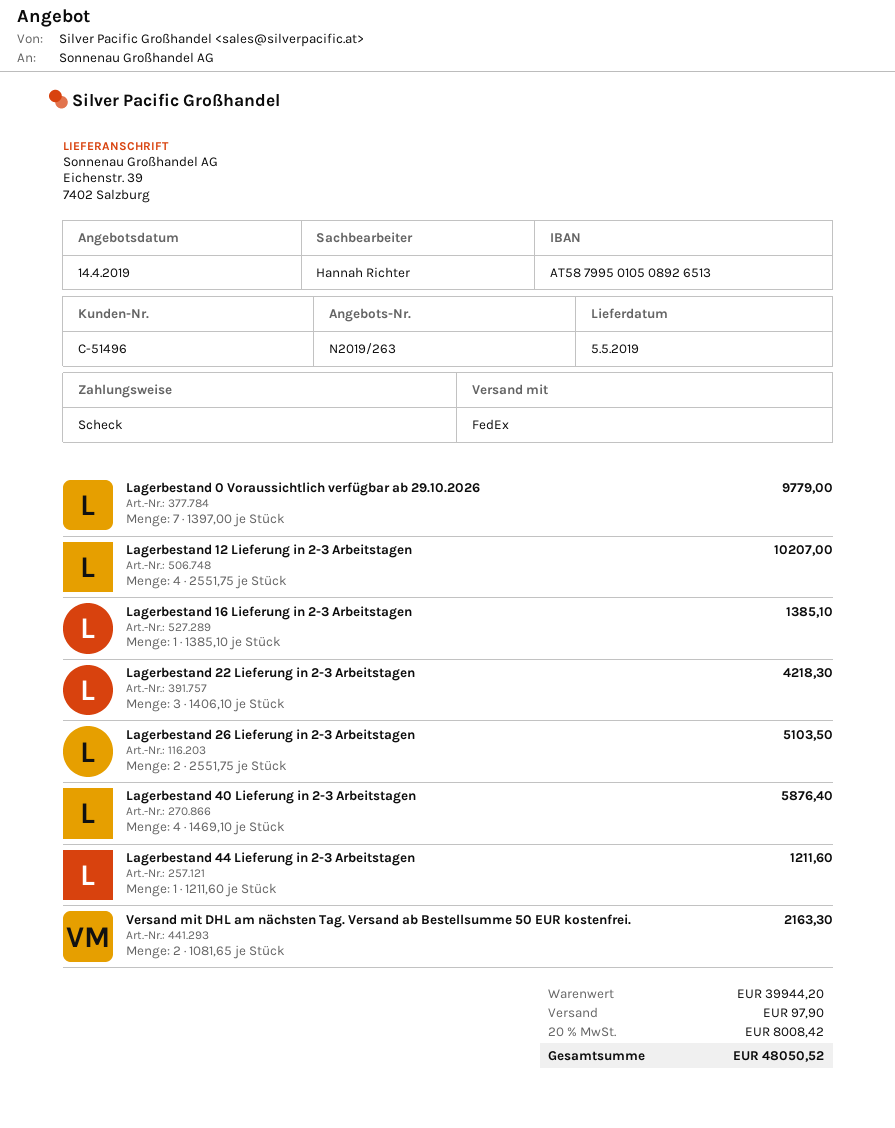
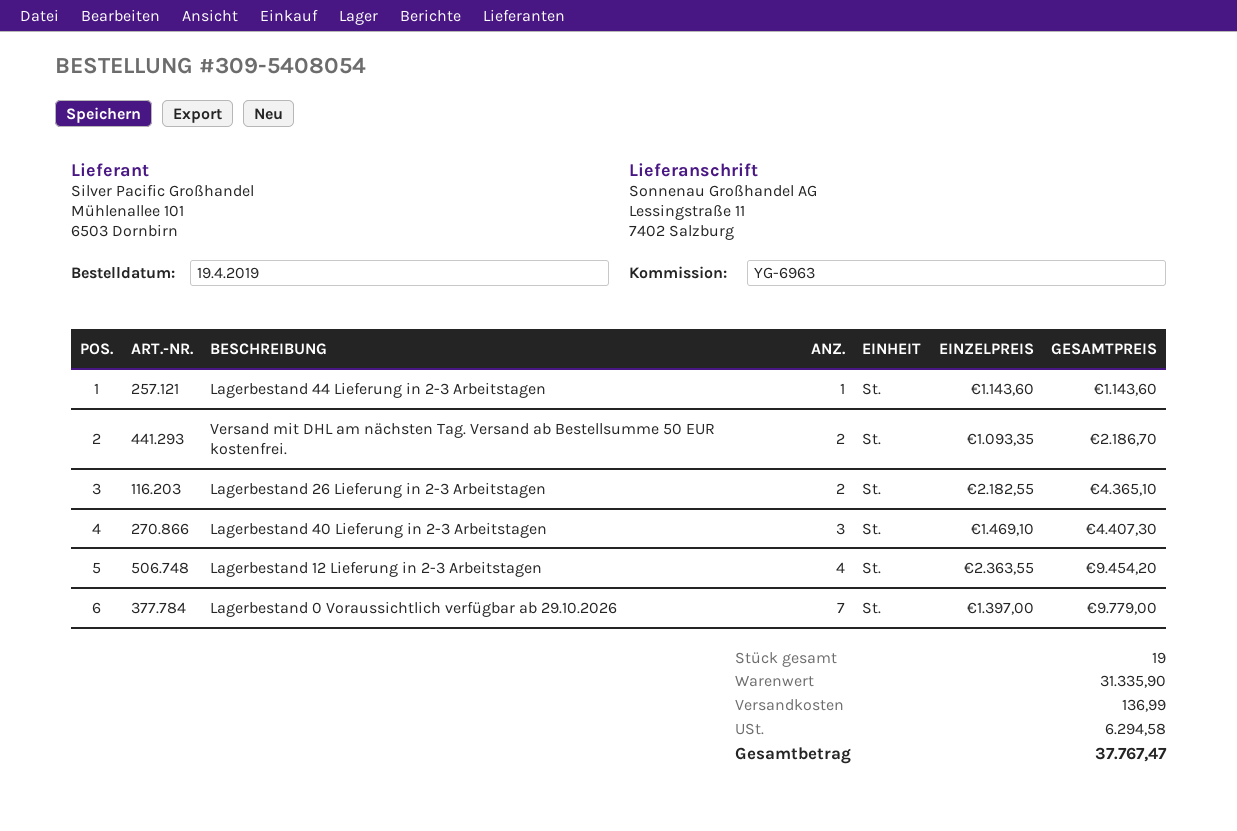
ship to: Eichenstr. 39, 7402 Salzburg -> Lessingstraße 11, 7402 Salzburg
Lagerbestand 12 Lieferung in 2-3 Arbeitstagen: 4 x 2551.75 = 10207.00 -> 4 x 2363.55 = 9454.20
Lagerbestand 16 Lieferung in 2-3 Arbeitstagen: 1 x 1385.10 = 1385.10 -> none
Lagerbestand 22 Lieferung in 2-3 Arbeitstagen: 3 x 1406.10 = 4218.30 -> none
Lagerbestand 26 Lieferung in 2-3 Arbeitstagen: 2 x 2551.75 = 5103.50 -> 2 x 2182.55 = 4365.10
Lagerbestand 40 Lieferung in 2-3 Arbeitstagen: 4 x 1469.10 = 5876.40 -> 3 x 1469.10 = 4407.30
Lagerbestand 44 Lieferung in 2-3 Arbeitstagen: 1 x 1211.60 = 1211.60 -> 1 x 1143.60 = 1143.60
Versand mit DHL am nächsten Tag. Versand ab Bestellsumme 50 EUR kostenfrei.: 2 x 1081.65 = 2163.30 -> 2 x 1093.35 = 2186.70
subtotal: 39944.20 -> 31335.90
shipping: 97.90 -> 136.99
tax: 8008.42 -> 6294.58
total: 48050.52 -> 37767.47

